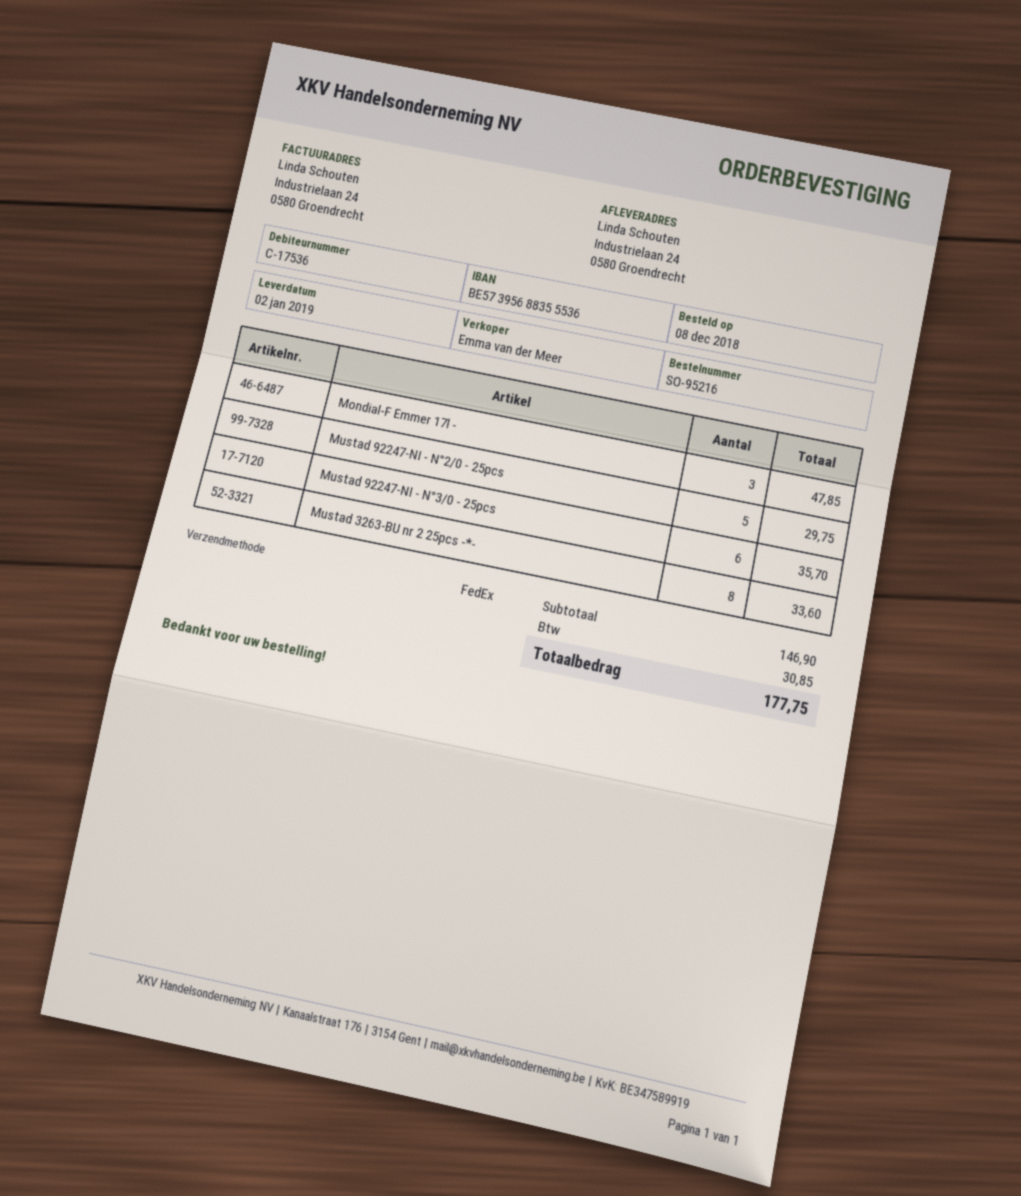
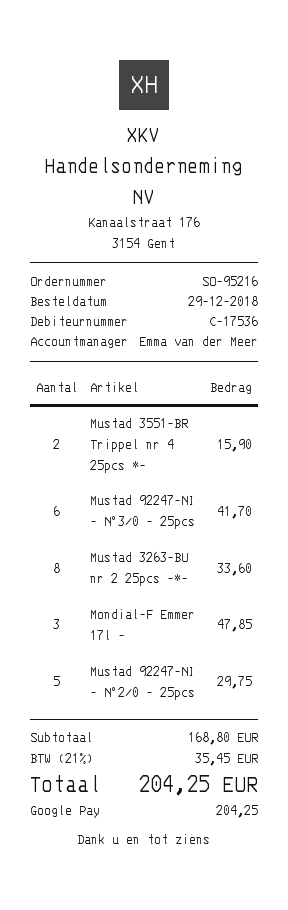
order date: 2018-12-08 -> 2018-12-29
Mustad 92247-NI - N°3/0 - 25pcs: 6 for 35.70 -> 6 for 41.70
Mustad 3551-BR Trippel nr 4 25pcs *-: none -> 2 for 15.90
subtotal: 146.90 -> 168.80
tax: 30.85 -> 35.45
total: 177.75 -> 204.25

